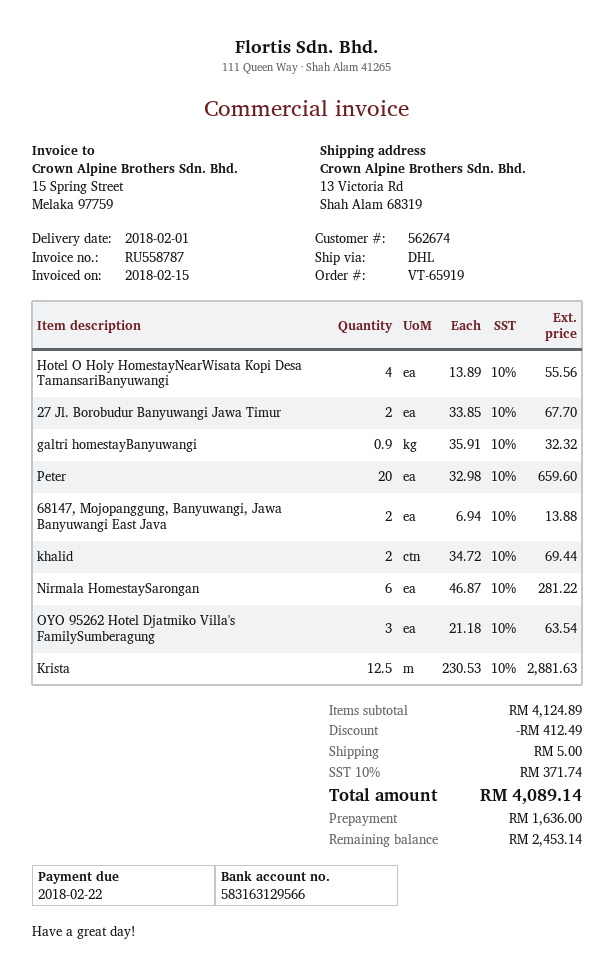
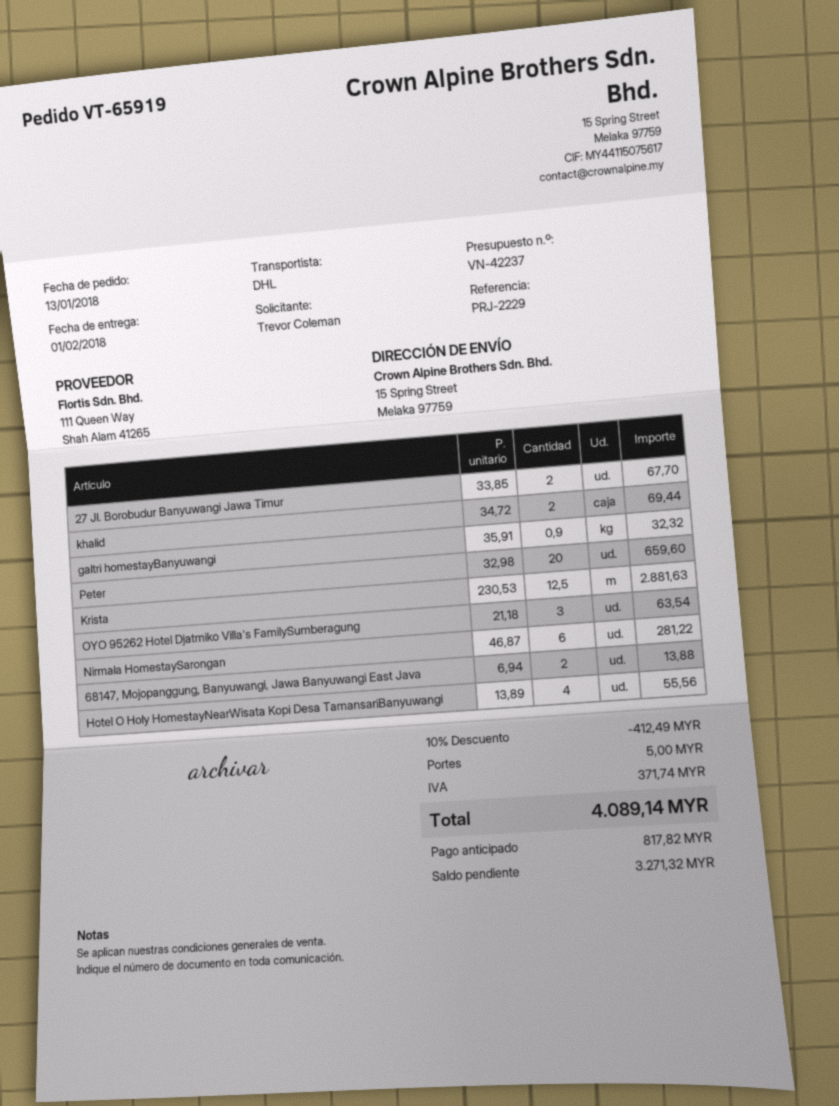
ship to: 13 Victoria Rd, Shah Alam 68319 -> 15 Spring Street, Melaka 97759
deposit: 1636.00 -> 817.82
balance: 2453.14 -> 3271.32

